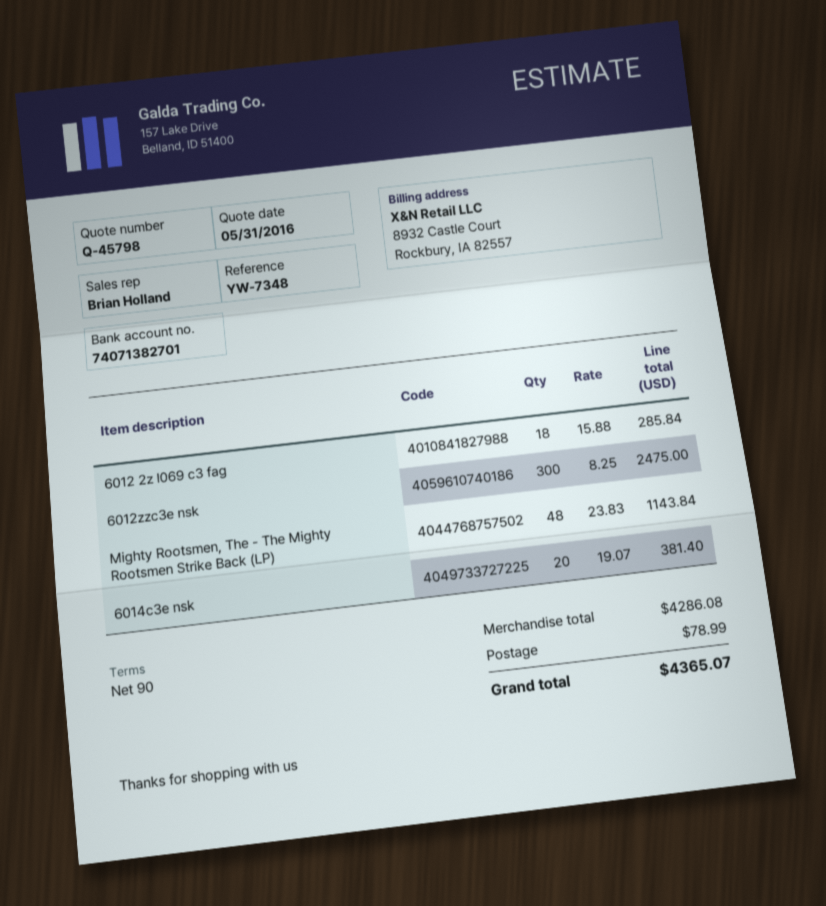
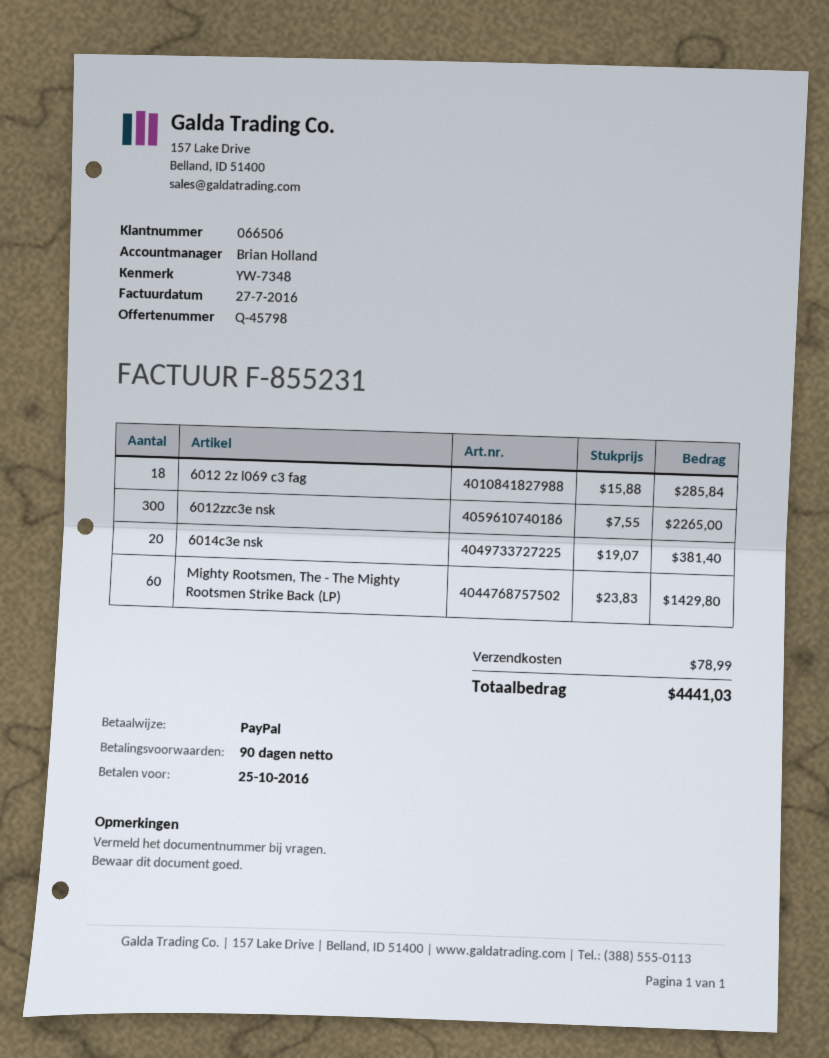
6012zzc3e nsk: 300 x 8.25 = 2475.00 -> 300 x 7.55 = 2265.00
Mighty Rootsmen, The - The Mighty Rootsmen Strike Back (LP): 48 x 23.83 = 1143.84 -> 60 x 23.83 = 1429.80
total: 4365.07 -> 4441.03

